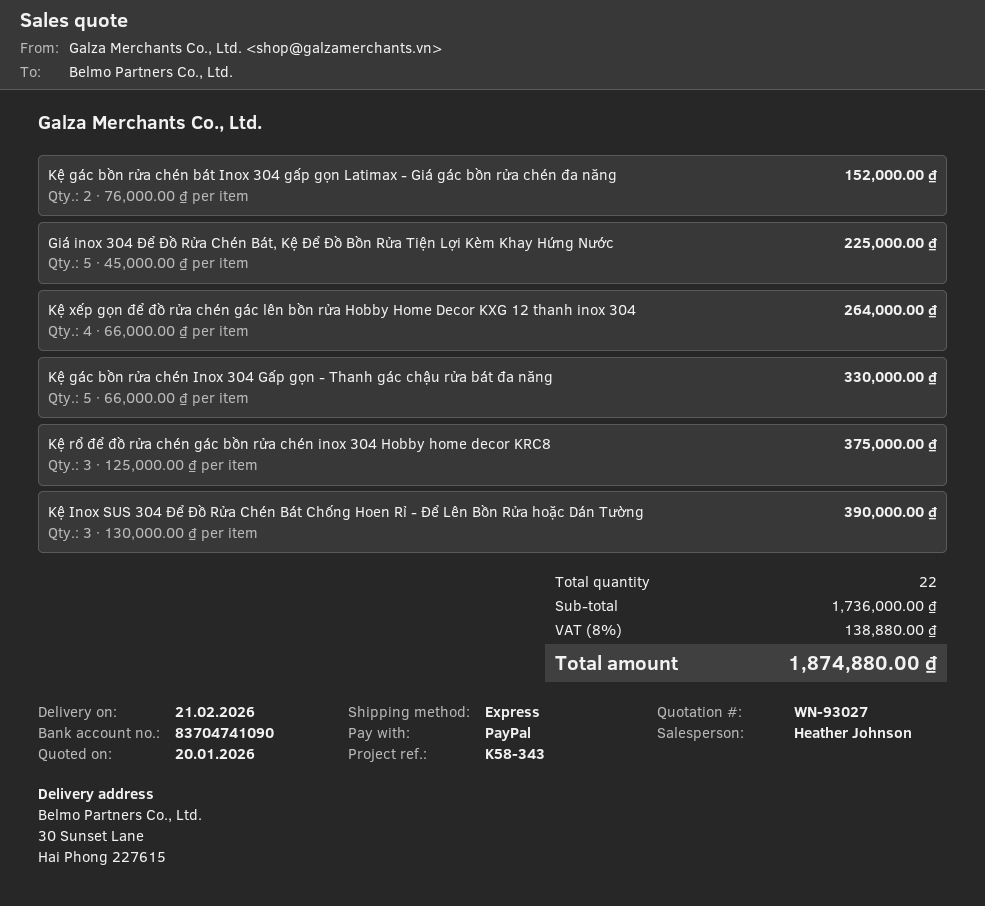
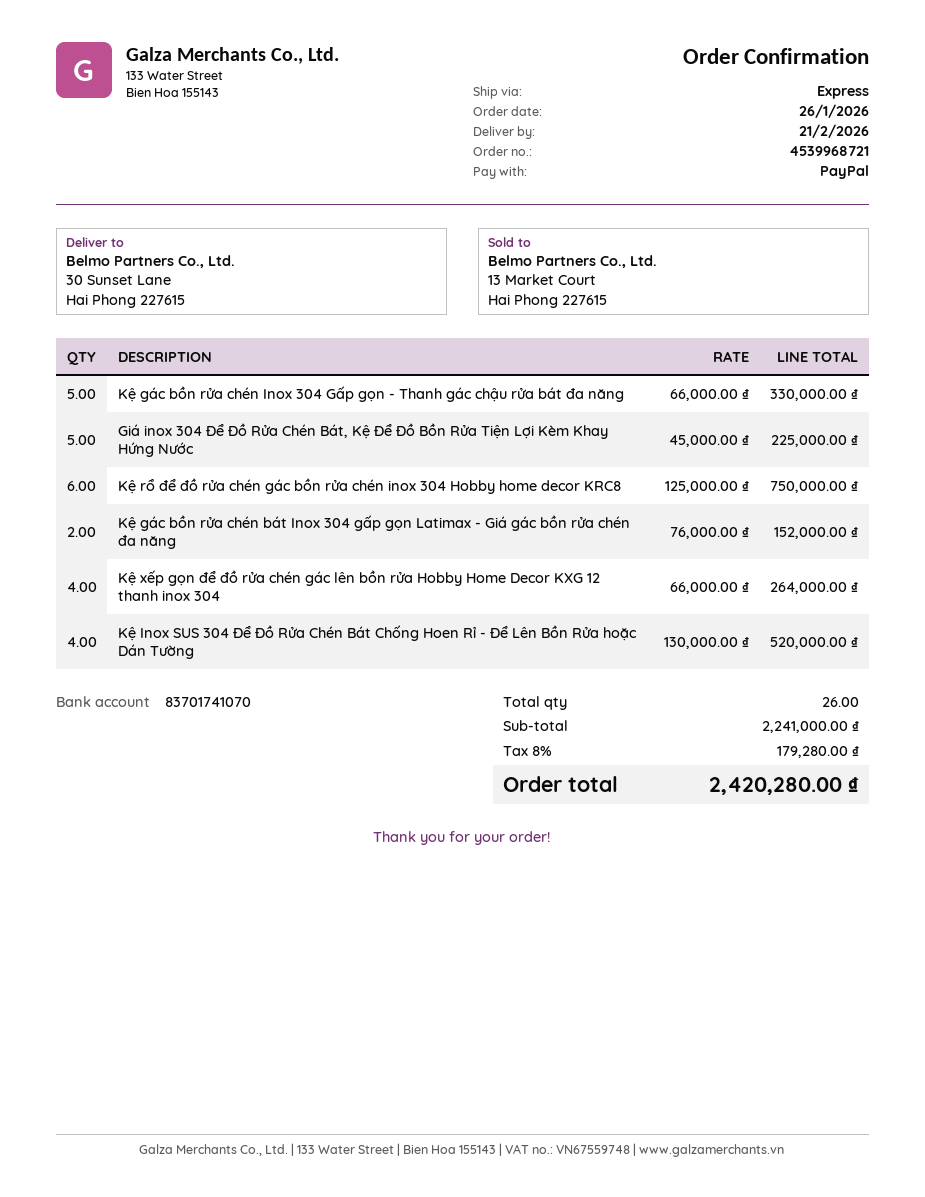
bank account: 83704741090 -> 83701741070
Kệ rổ để đồ rửa chén gác bồn rửa chén inox 304 Hobby home decor KRC8: 3 x 125000.00 = 375000.00 -> 6 x 125000.00 = 750000.00
Kệ Inox SUS 304 Để Đồ Rửa Chén Bát Chống Hoen Rỉ - Để Lên Bồn Rửa hoặc Dán Tường: 3 x 130000.00 = 390000.00 -> 4 x 130000.00 = 520000.00
total quantity: 22 -> 26
subtotal: 1736000.00 -> 2241000.00
tax: 8% = 138880.00 -> 8% = 179280.00
total: 1874880.00 -> 2420280.00

